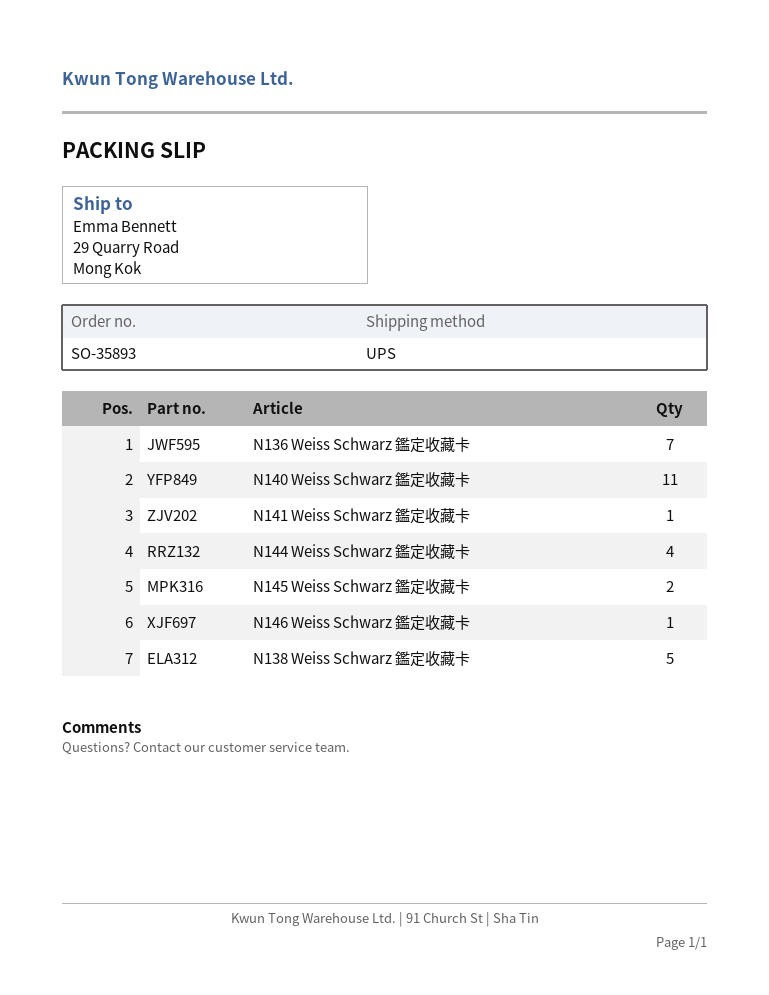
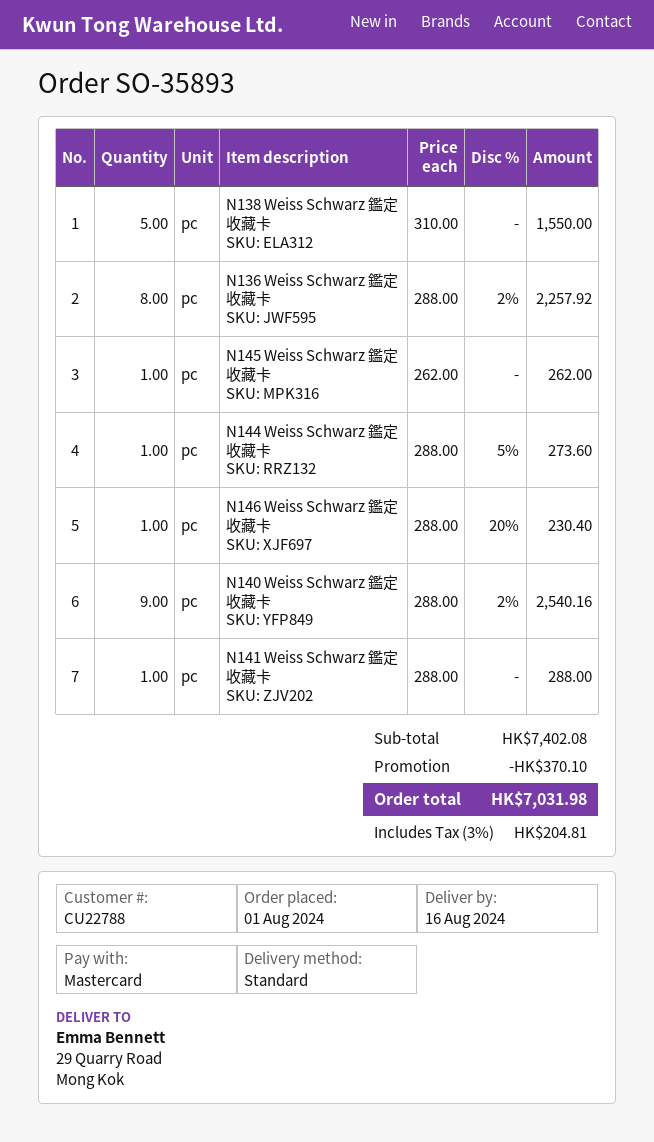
shipping method: UPS -> standard
N136 Weiss Schwarz 鑑定收藏卡: 7 -> 8
N140 Weiss Schwarz 鑑定收藏卡: 11 -> 9
N144 Weiss Schwarz 鑑定收藏卡: 4 -> 1
N145 Weiss Schwarz 鑑定收藏卡: 2 -> 1

